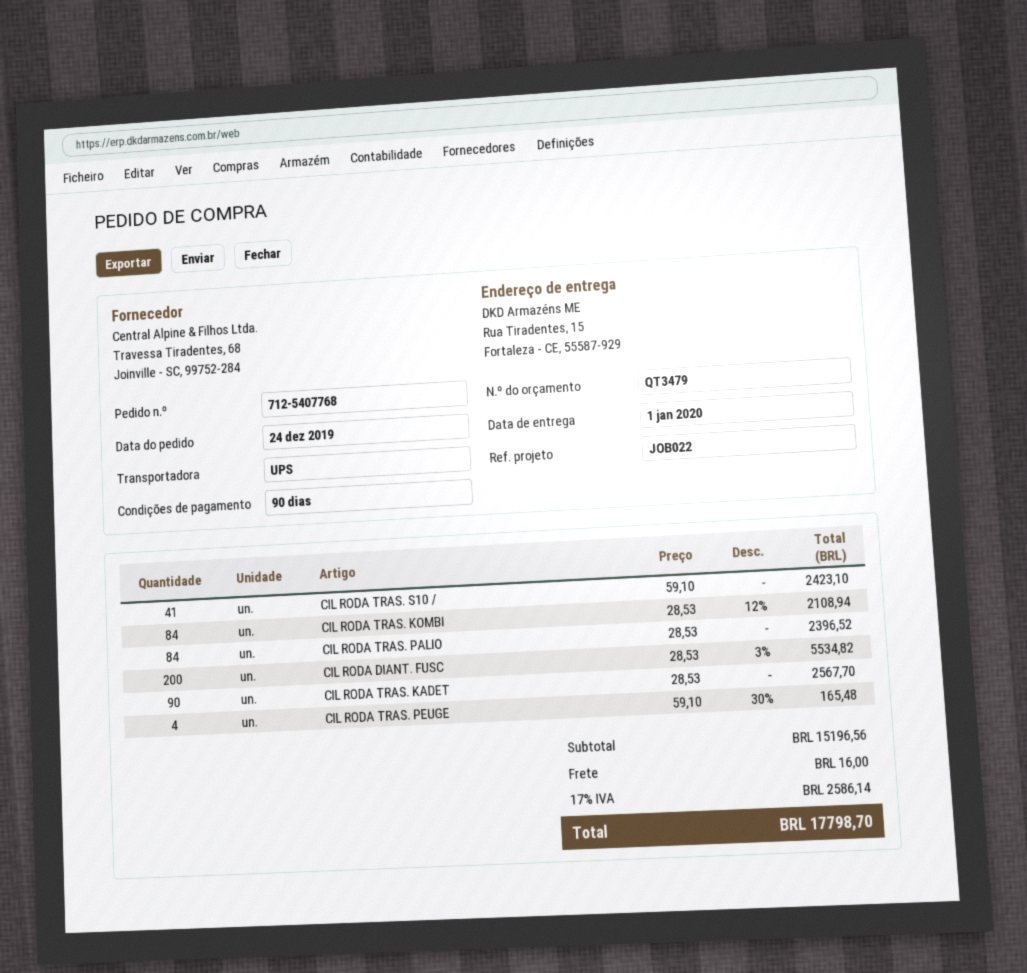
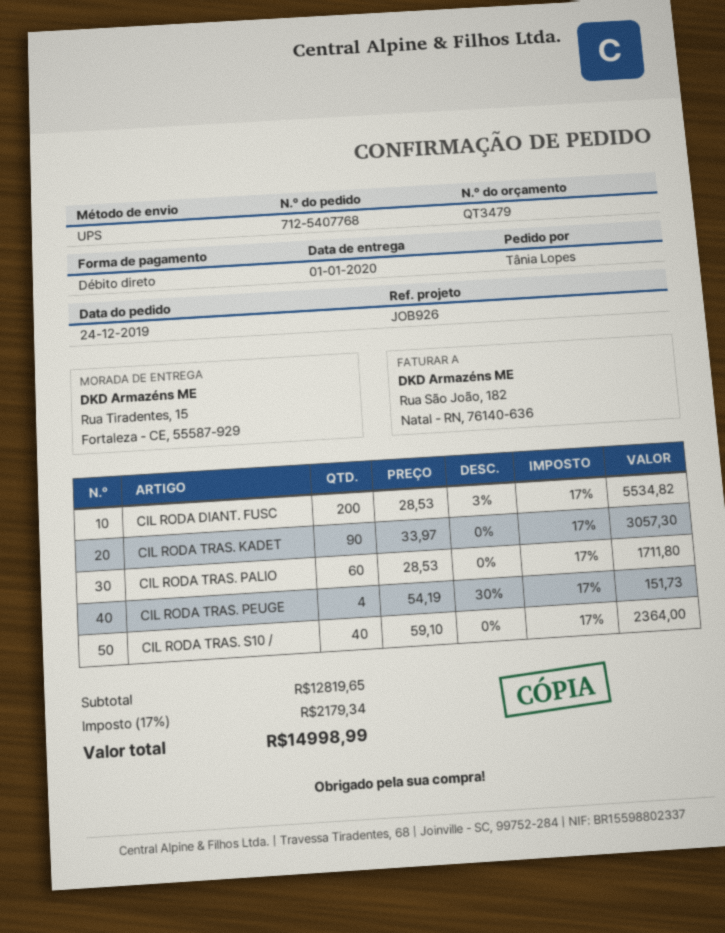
reference: JOB022 -> JOB926
CIL RODA TRAS. S10 /: 41 x 59.10 = 2423.10 -> 40 x 59.10 = 2364.00
CIL RODA TRAS. KOMBI: 84 x 28.53 - 12% = 2108.94 -> none
CIL RODA TRAS. PALIO: 84 x 28.53 = 2396.52 -> 60 x 28.53 = 1711.80
CIL RODA TRAS. KADET: 90 x 28.53 = 2567.70 -> 90 x 33.97 = 3057.30
CIL RODA TRAS. PEUGE: 4 x 59.10 - 30% = 165.48 -> 4 x 54.19 - 30% = 151.73
subtotal: 15196.56 -> 12819.65
shipping: 16.00 -> none
tax: 17% = 2586.14 -> 17% = 2179.34
total: 17798.70 -> 14998.99

